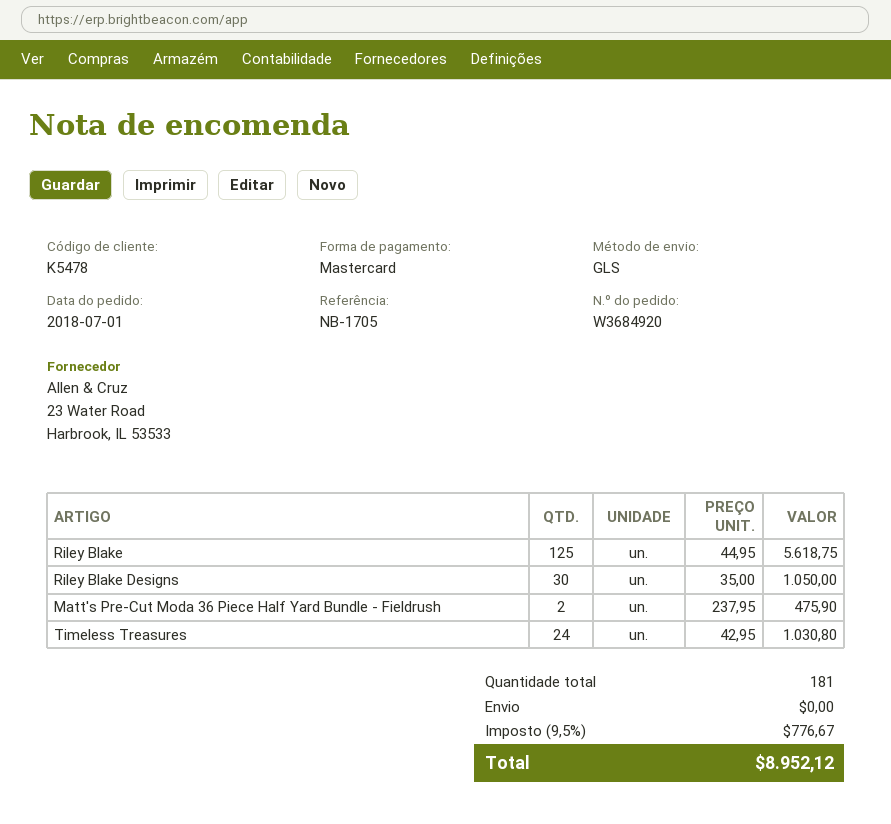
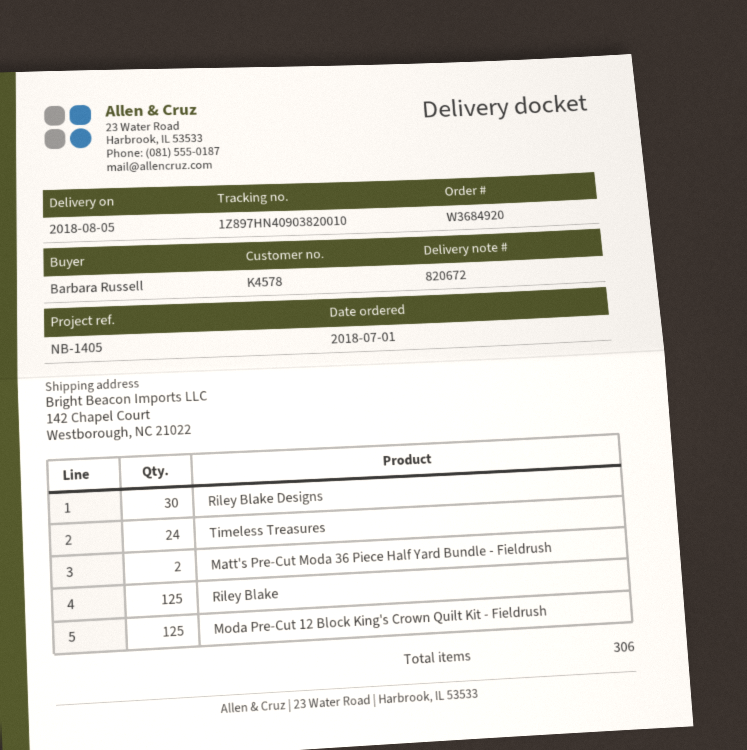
customer number: K5478 -> K4578
reference: NB-1705 -> NB-1405
Moda Pre-Cut 12 Block King's Crown Quilt Kit - Fieldrush: none -> 125
total quantity: 181 -> 306

